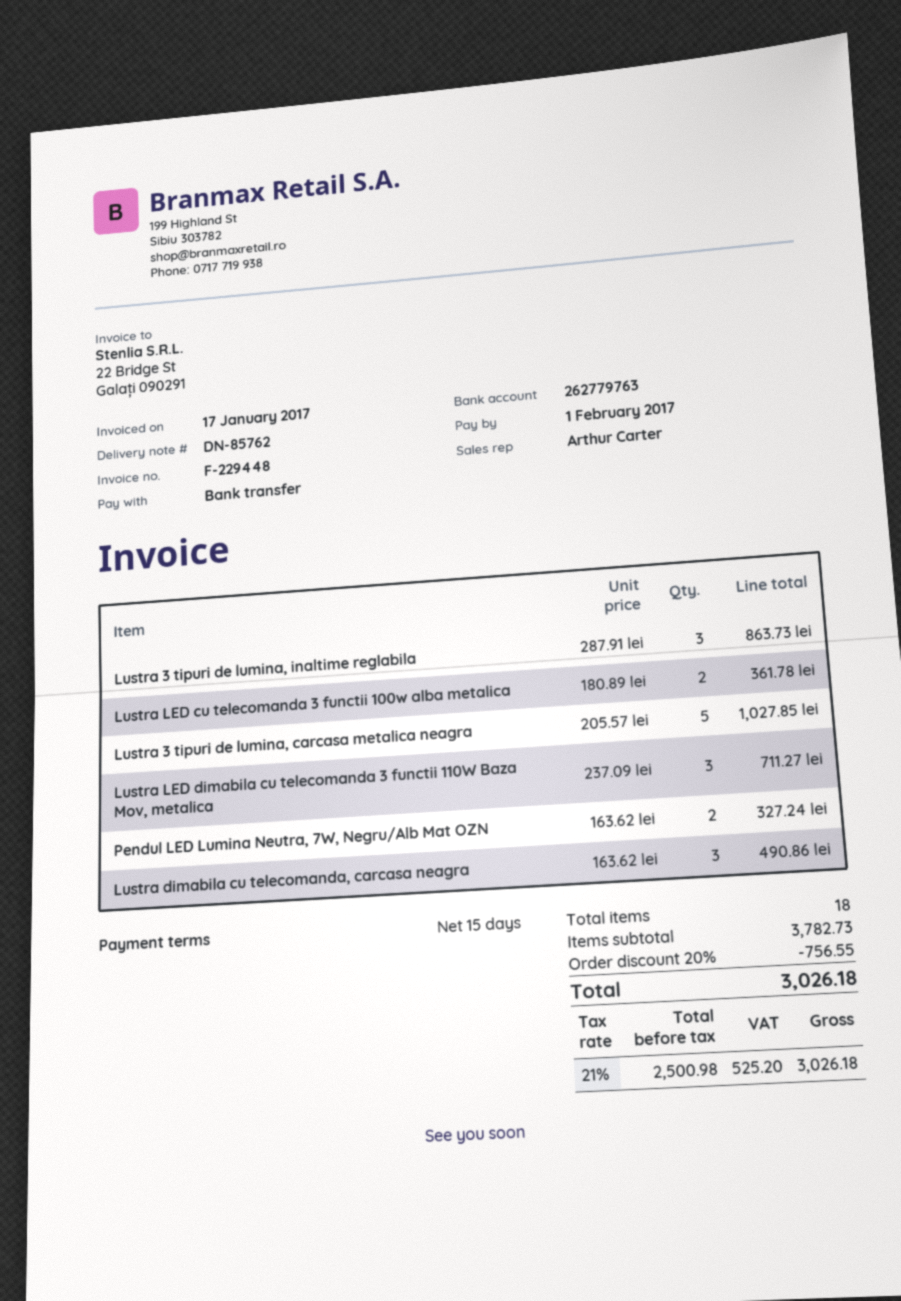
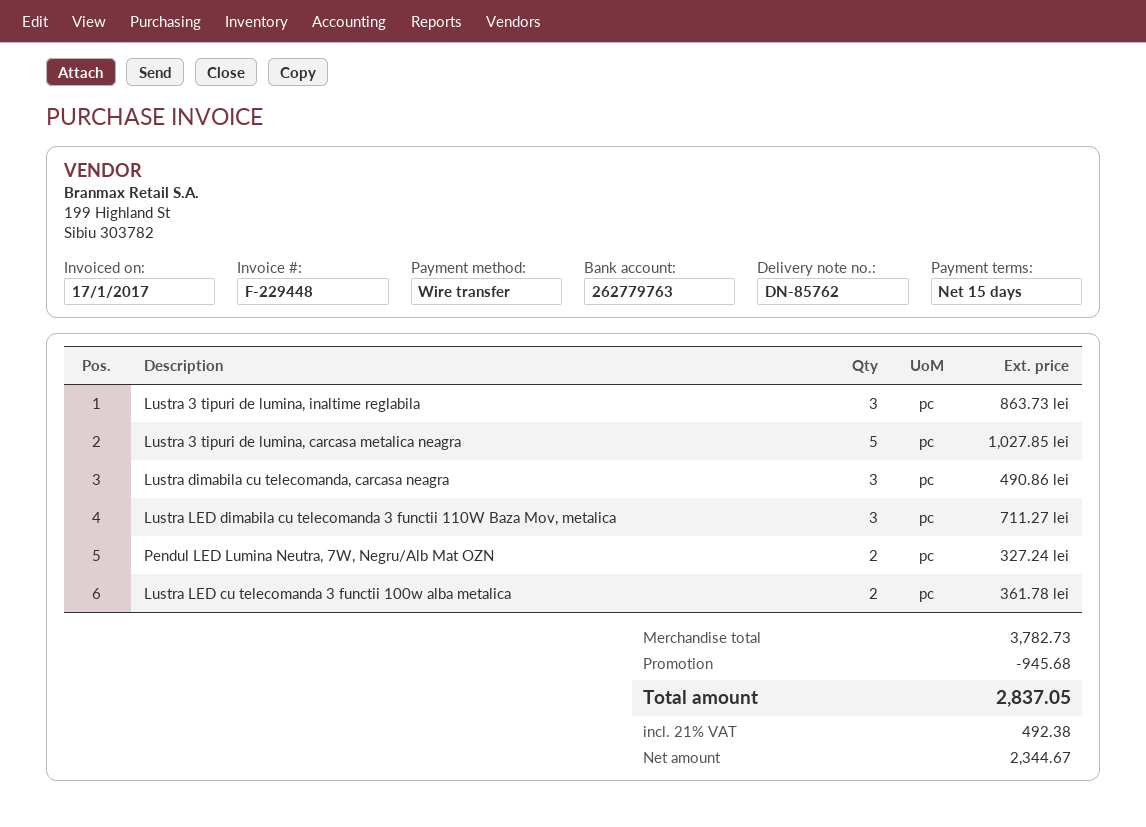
discount: 756.55 -> 945.68
net: 2500.98 -> 2344.67
tax: 21% = 525.20 -> 21% = 492.38
total: 3026.18 -> 2837.05

